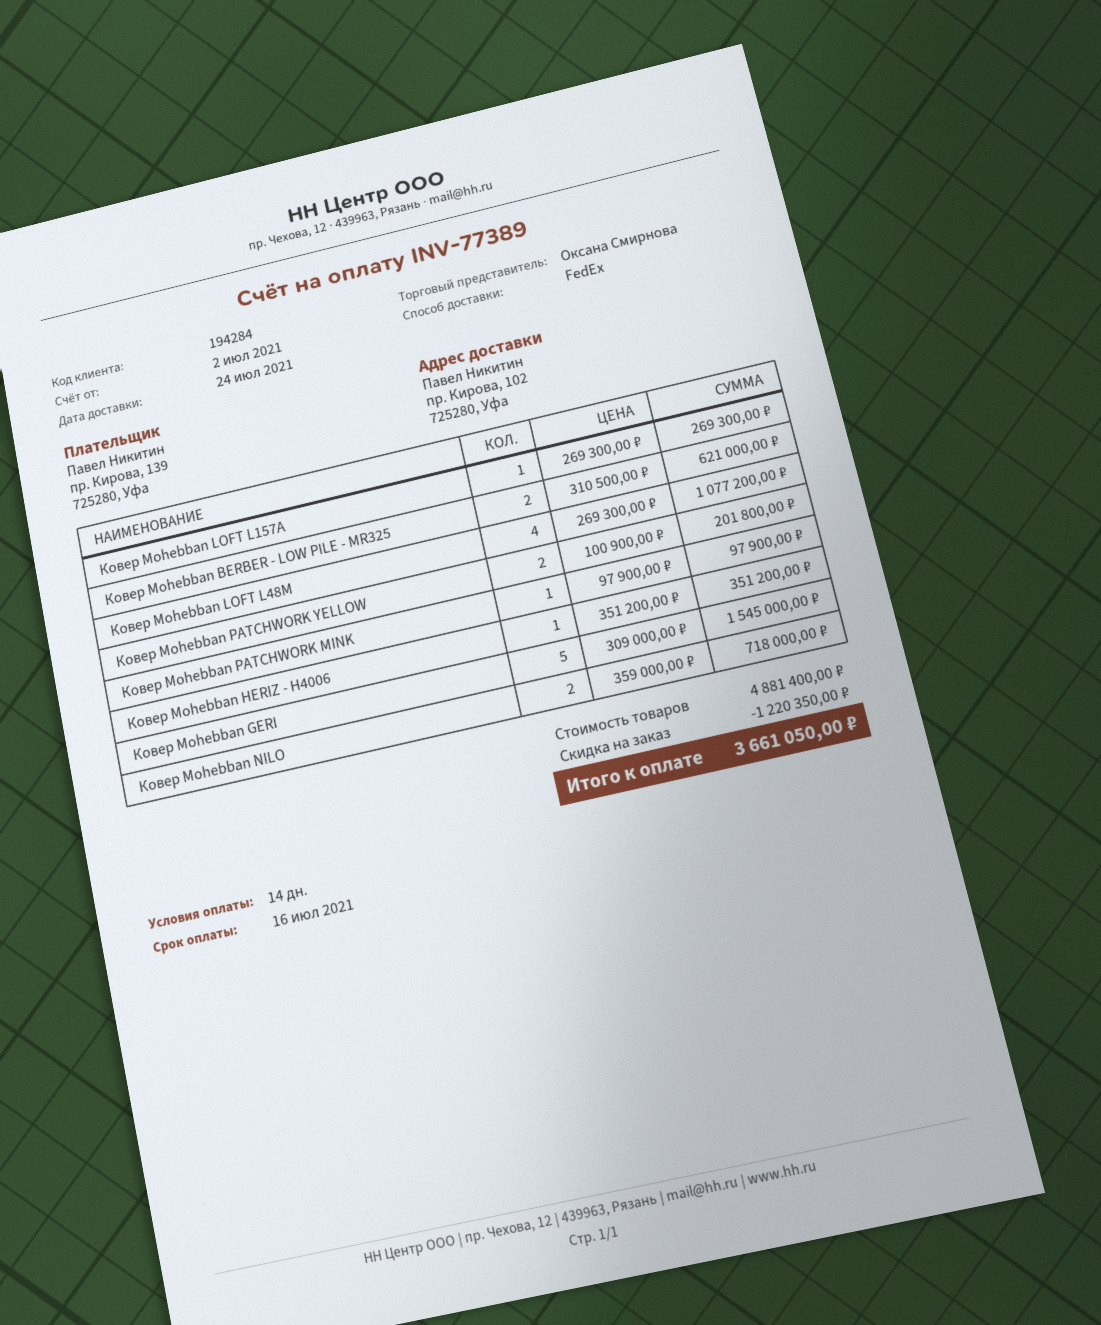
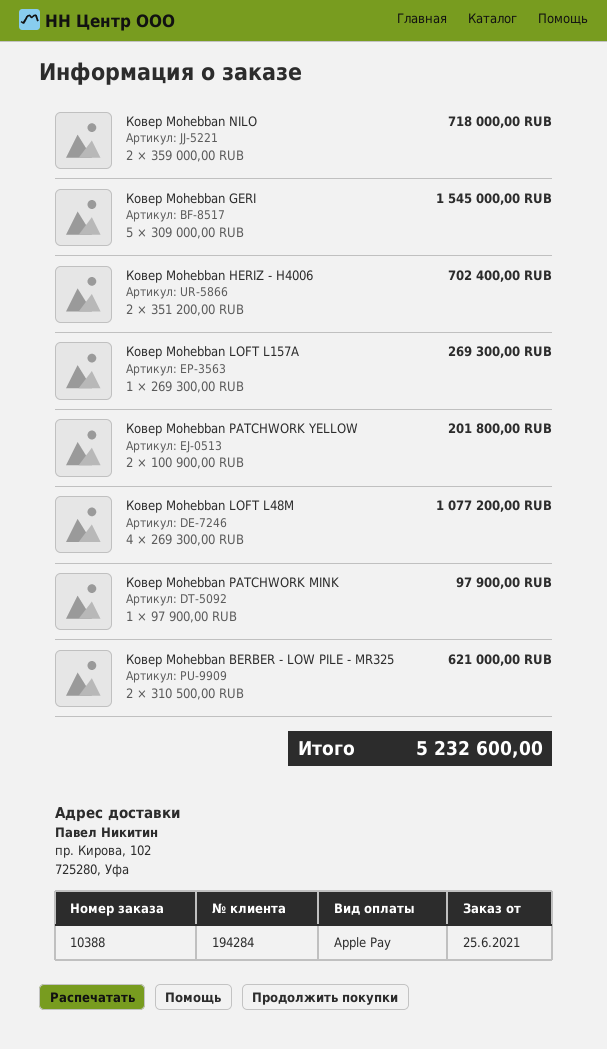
Ковер Mohebban HERIZ - H4006: 1 x 351200.00 = 351200.00 -> 2 x 351200.00 = 702400.00
discount: 1220350.00 -> none
total: 3661050.00 -> 5232600.00

